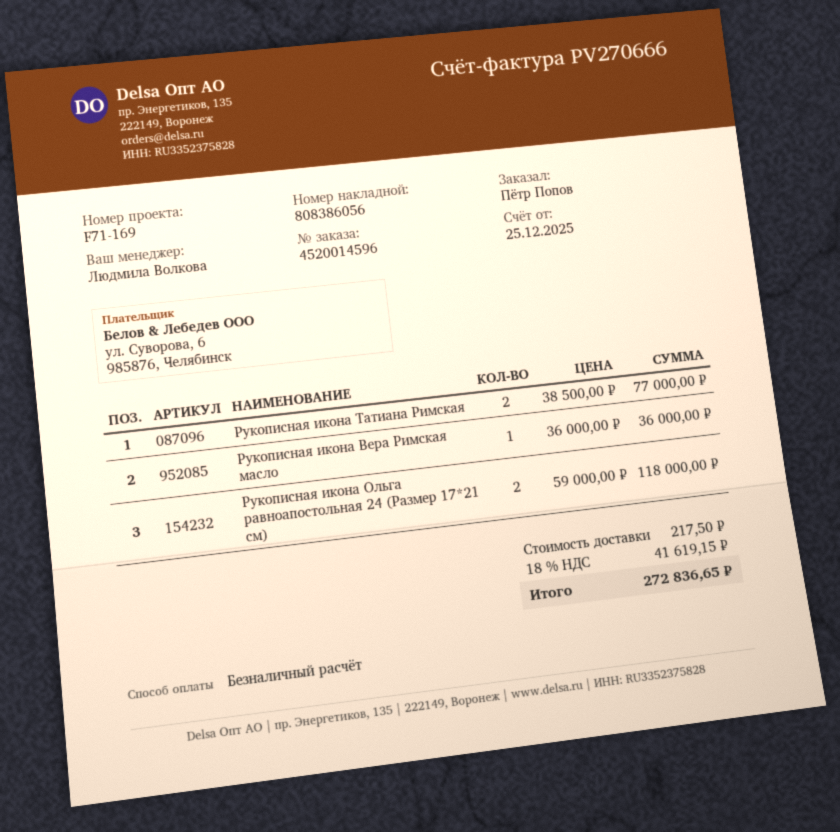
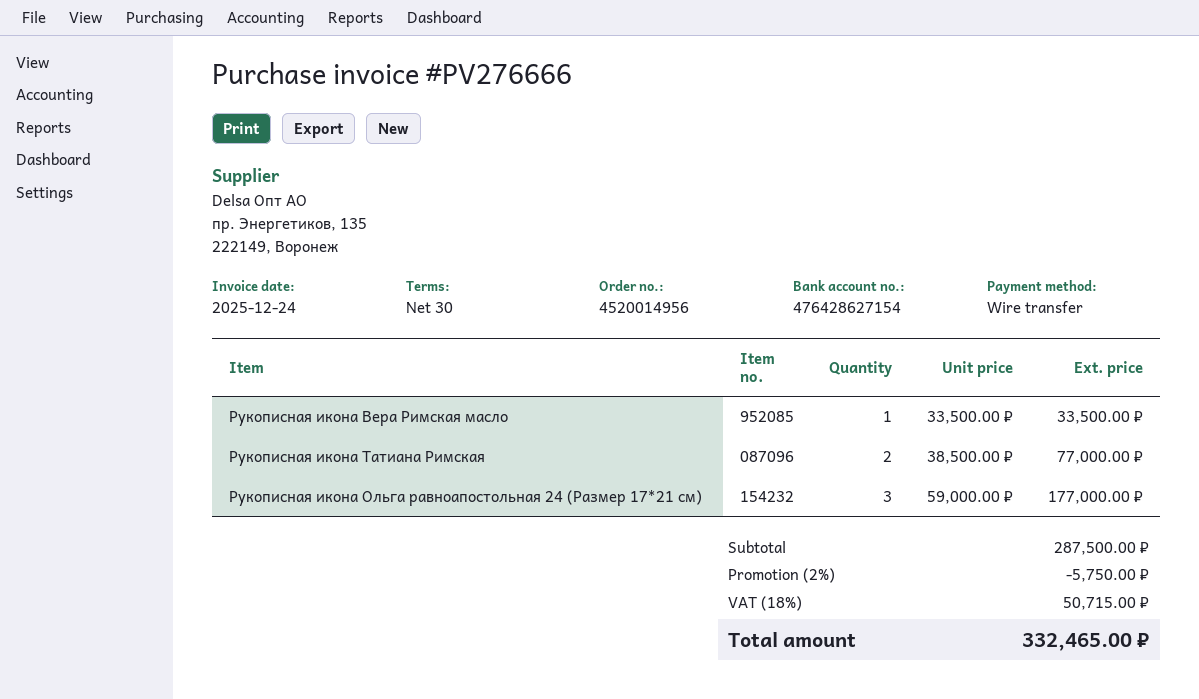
order number: 4520014596 -> 4520014956
invoice number: PV270666 -> PV276666
invoice date: 2025-12-25 -> 2025-12-24
Рукописная икона Вера Римская масло: 1 x 36000.00 = 36000.00 -> 1 x 33500.00 = 33500.00
Рукописная икона Ольга равноапостольная 24 (Размер 17*21 см): 2 x 59000.00 = 118000.00 -> 3 x 59000.00 = 177000.00
discount: none -> 2% = 5750.00
shipping: 217.50 -> none
tax: 18% = 41619.15 -> 18% = 50715.00
total: 272836.65 -> 332465.00

